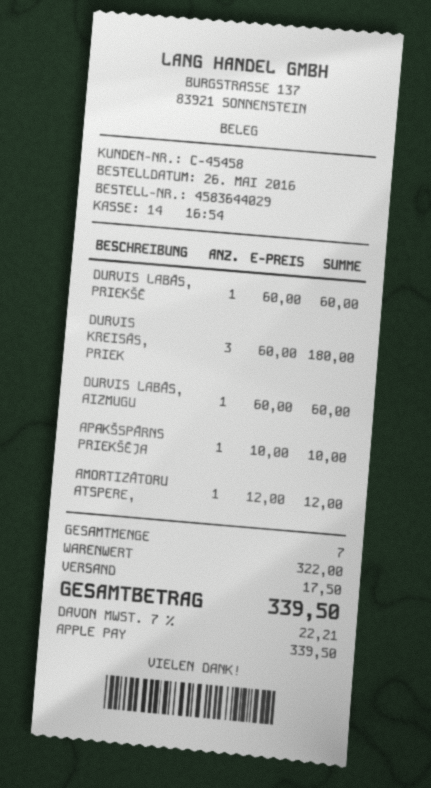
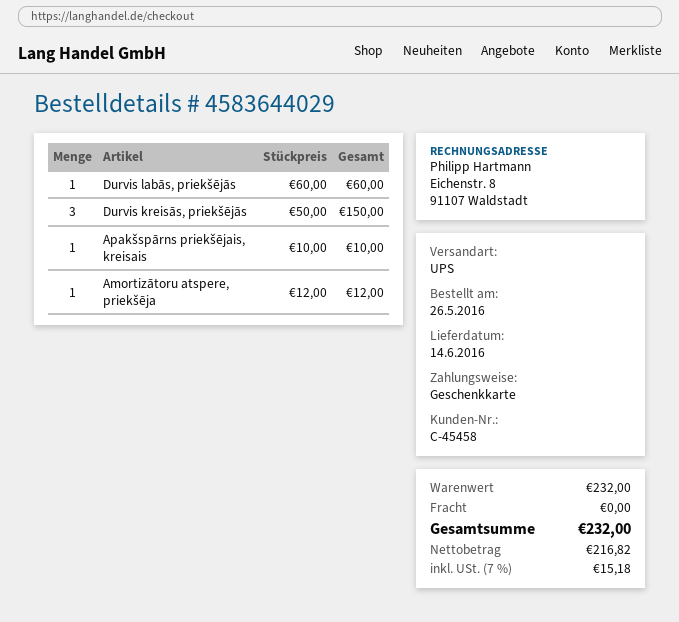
payment method: Apple Pay -> gift card
DURVIS KREISĀS, PRIEK: 3 x 60.00 = 180.00 -> 3 x 50.00 = 150.00
DURVIS LABĀS, AIZMUGU: 1 x 60.00 = 60.00 -> none
subtotal: 322.00 -> 232.00
shipping: 17.50 -> 0.00
tax: 7% = 22.21 -> 7% = 15.18
total: 339.50 -> 232.00

